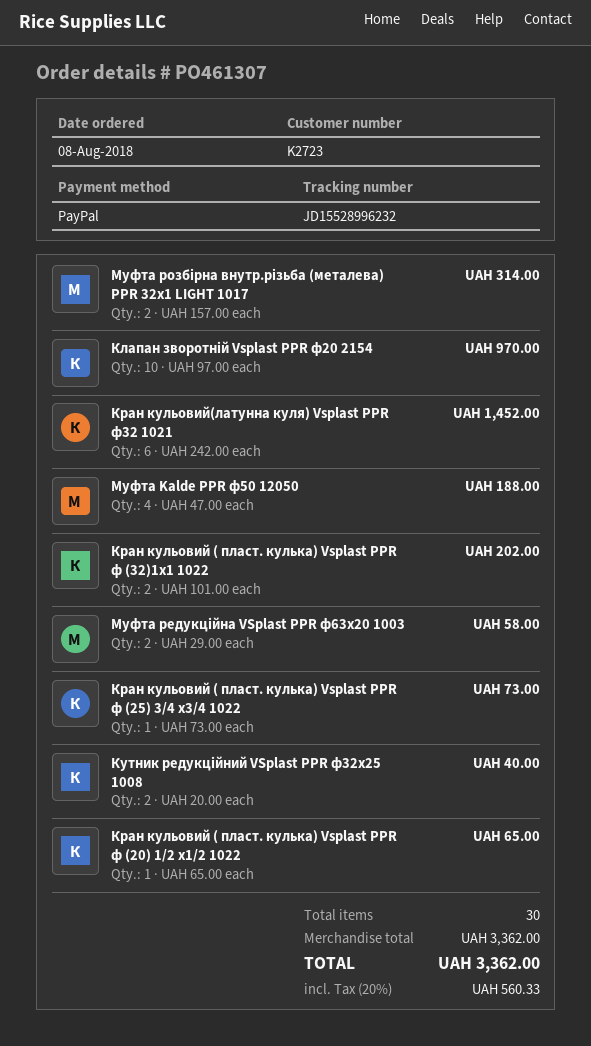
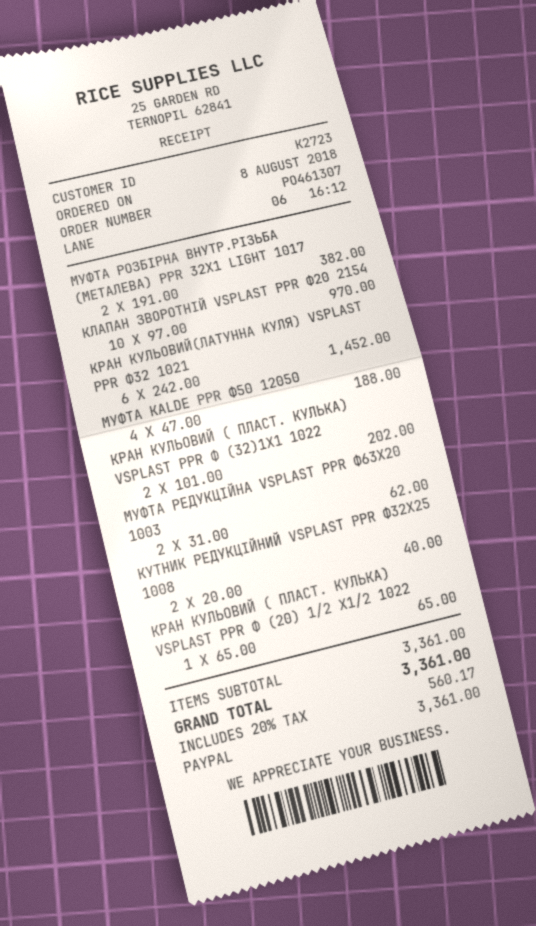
Муфта розбірна внутр.різьба (металева) PPR 32х1 LIGHT 1017: 2 x 157.00 = 314.00 -> 2 x 191.00 = 382.00
Муфта редукційна VSplast PPR ф63х20 1003: 2 x 29.00 = 58.00 -> 2 x 31.00 = 62.00
Кран кульовий ( пласт. кулька) Vsplast PPR ф (25) 3/4 х3/4 1022: 1 x 73.00 = 73.00 -> none
subtotal: 3362.00 -> 3361.00
tax: 20% = 560.33 -> 20% = 560.17
total: 3362.00 -> 3361.00

